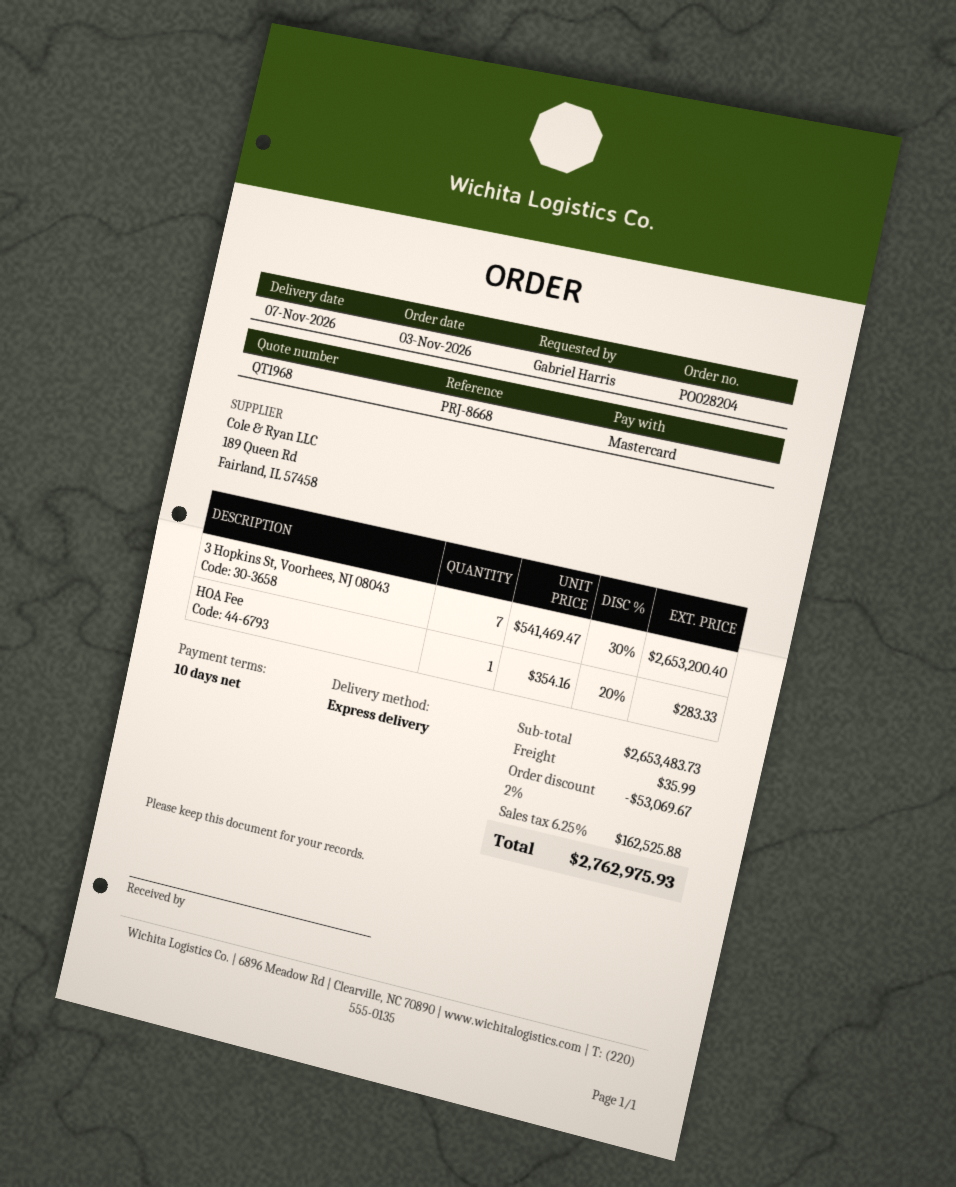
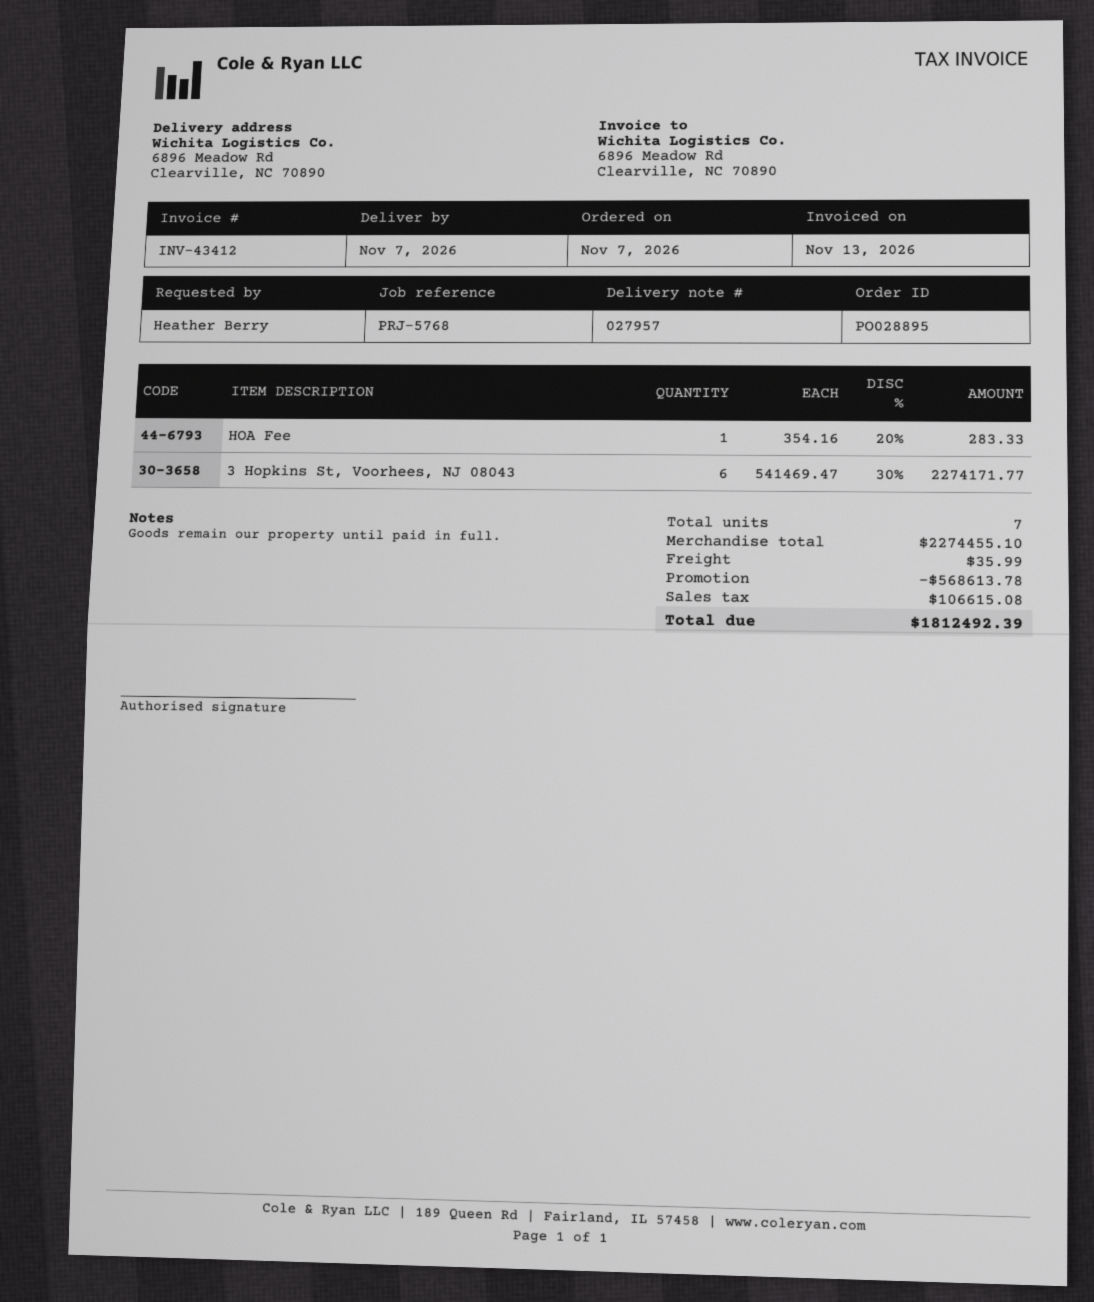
order number: PO028204 -> PO028895
order date: 2026-11-03 -> 2026-11-07
reference: PRJ-8668 -> PRJ-5768
ordered by: Gabriel Harris -> Heather Berry
3 Hopkins St, Voorhees, NJ 08043: 7 x 541469.47 - 30% = 2653200.40 -> 6 x 541469.47 - 30% = 2274171.77
subtotal: 2653483.73 -> 2274455.10
discount: 53069.67 -> 568613.78
tax: 162525.88 -> 106615.08
total: 2762975.93 -> 1812492.39

